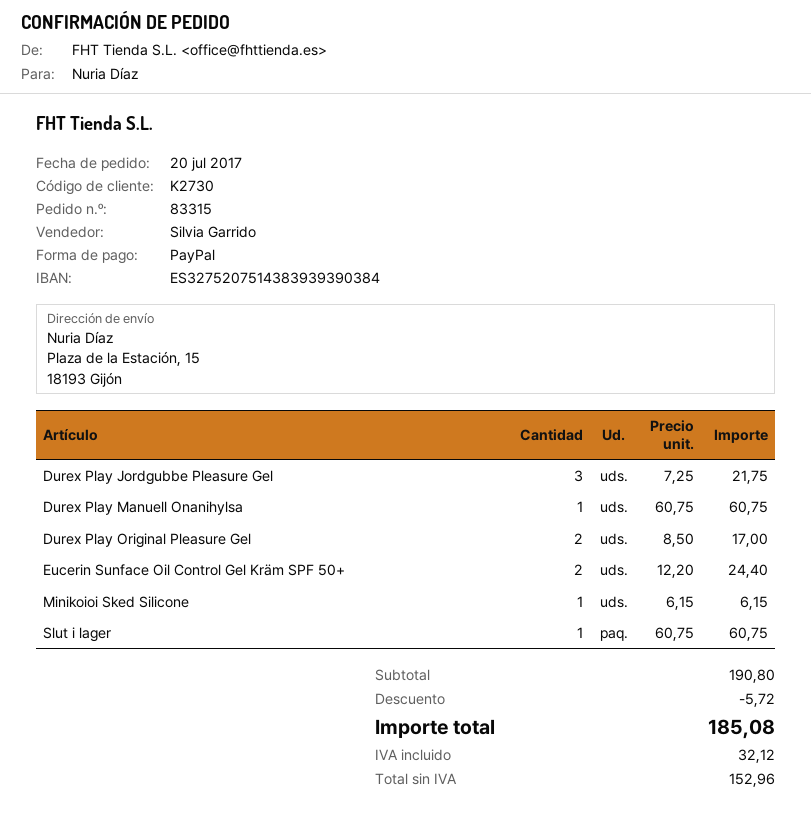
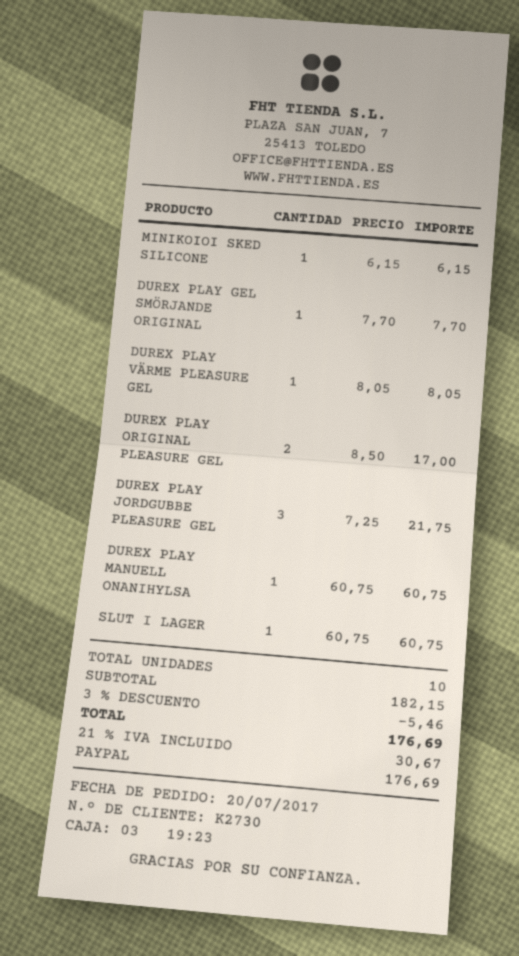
Eucerin Sunface Oil Control Gel Kräm SPF 50+: 2 x 12.20 = 24.40 -> none
DUREX PLAY GEL SMÖRJANDE ORIGINAL: none -> 1 x 7.70 = 7.70
DUREX PLAY VÄRME PLEASURE GEL: none -> 1 x 8.05 = 8.05
subtotal: 190.80 -> 182.15
discount: 5.72 -> 5.46
tax: 32.12 -> 30.67
total: 185.08 -> 176.69

